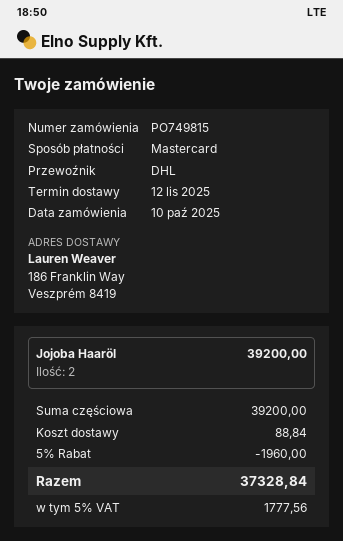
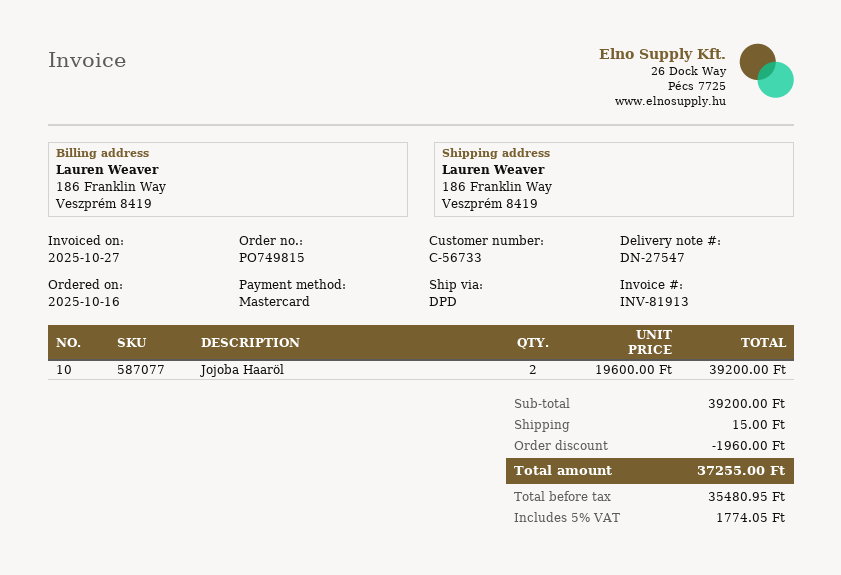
order date: 2025-10-10 -> 2025-10-16
shipping method: DHL -> DPD
shipping: 88.84 -> 15.00
tax: 5% = 1777.56 -> 5% = 1774.05
total: 37328.84 -> 37255.00

